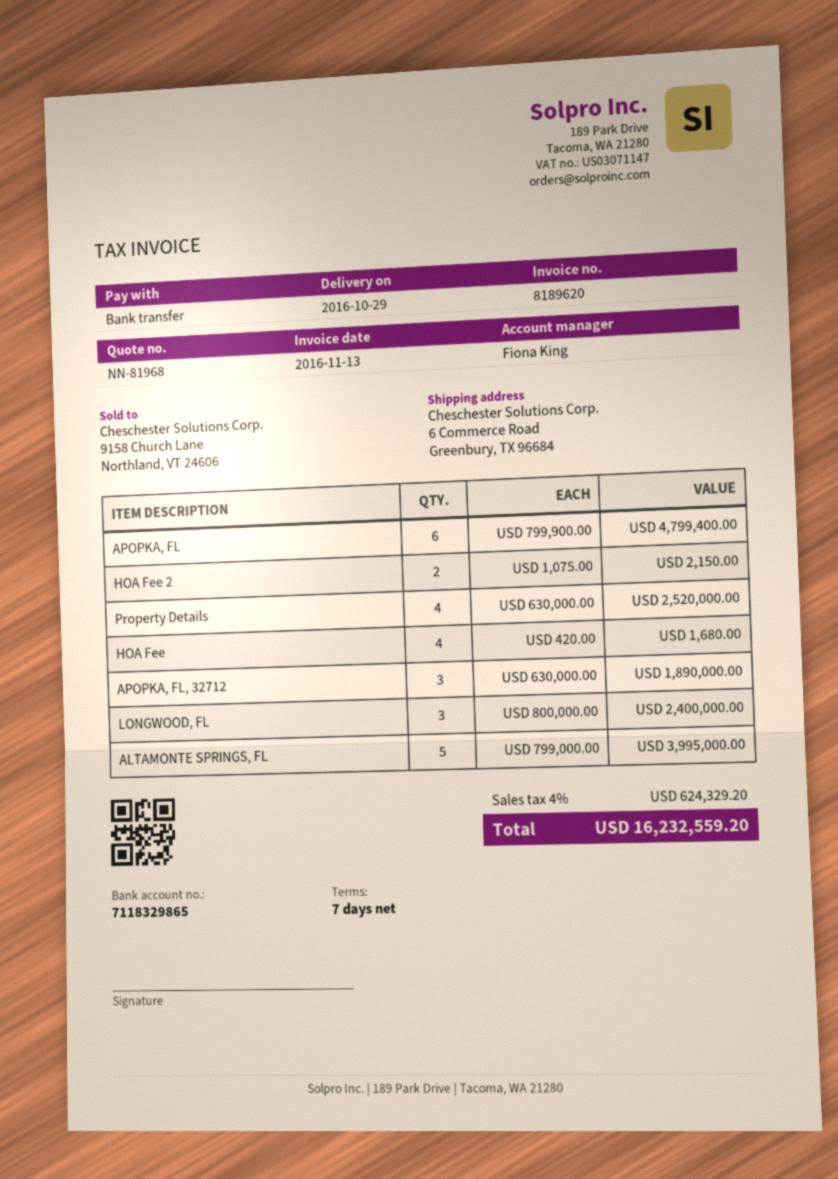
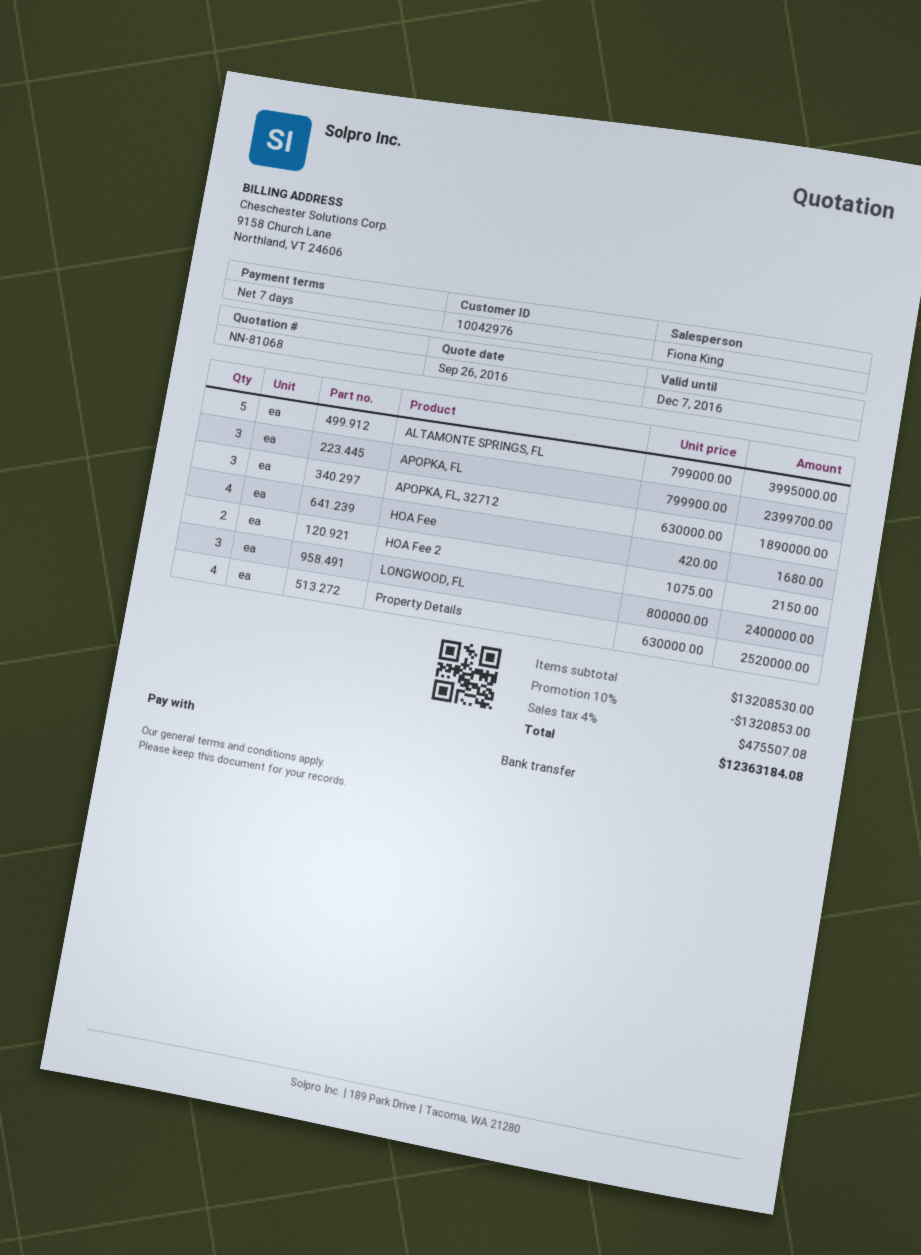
quote number: NN-81968 -> NN-81068
APOPKA, FL: 6 x 799900.00 = 4799400.00 -> 3 x 799900.00 = 2399700.00
discount: none -> 10% = 1320853.00
tax: 4% = 624329.20 -> 4% = 475507.08
total: 16232559.20 -> 12363184.08

